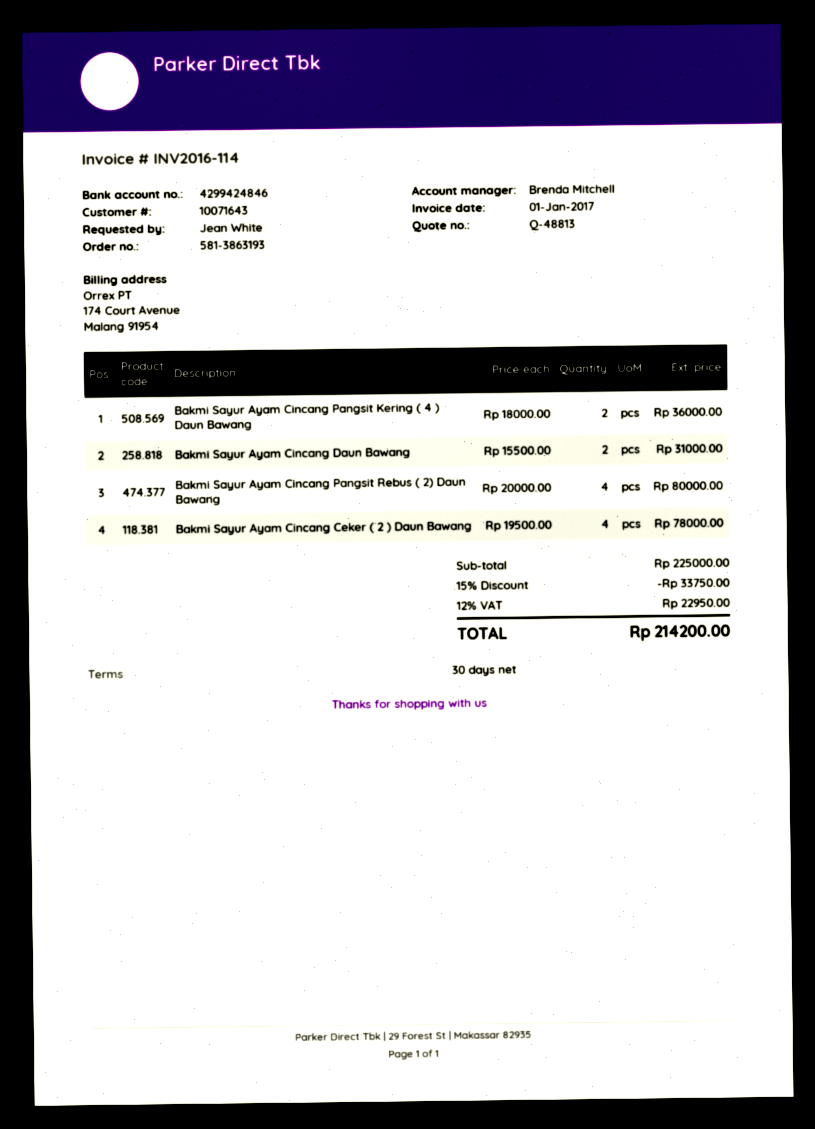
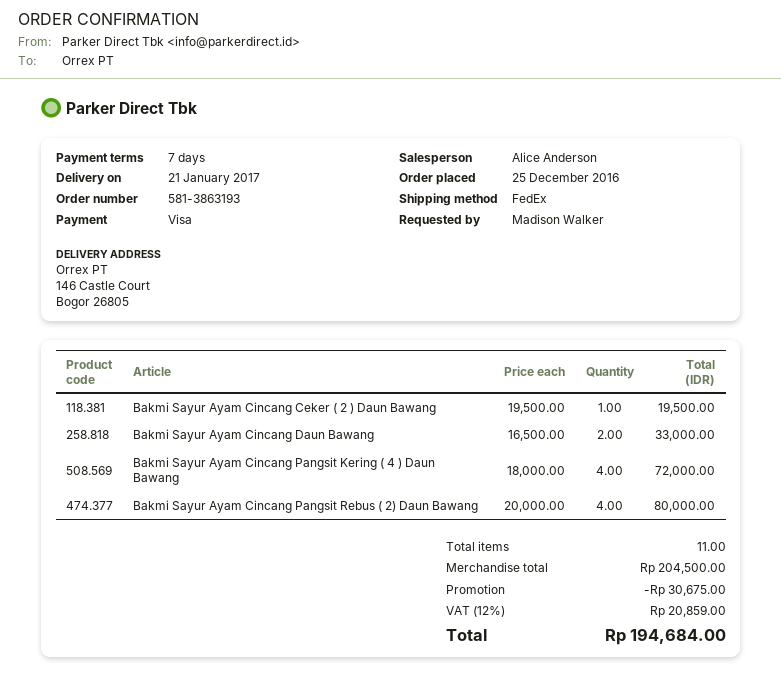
payment terms: 30 days -> 7 days
ordered by: Jean White -> Madison Walker
sales rep: Brenda Mitchell -> Alice Anderson
Bakmi Sayur Ayam Cincang Pangsit Kering ( 4 ) Daun Bawang: 2 x 18000.00 = 36000.00 -> 4 x 18000.00 = 72000.00
Bakmi Sayur Ayam Cincang Daun Bawang: 2 x 15500.00 = 31000.00 -> 2 x 16500.00 = 33000.00
Bakmi Sayur Ayam Cincang Ceker ( 2 ) Daun Bawang: 4 x 19500.00 = 78000.00 -> 1 x 19500.00 = 19500.00
subtotal: 225000.00 -> 204500.00
discount: 33750.00 -> 30675.00
tax: 12% = 22950.00 -> 12% = 20859.00
total: 214200.00 -> 194684.00

